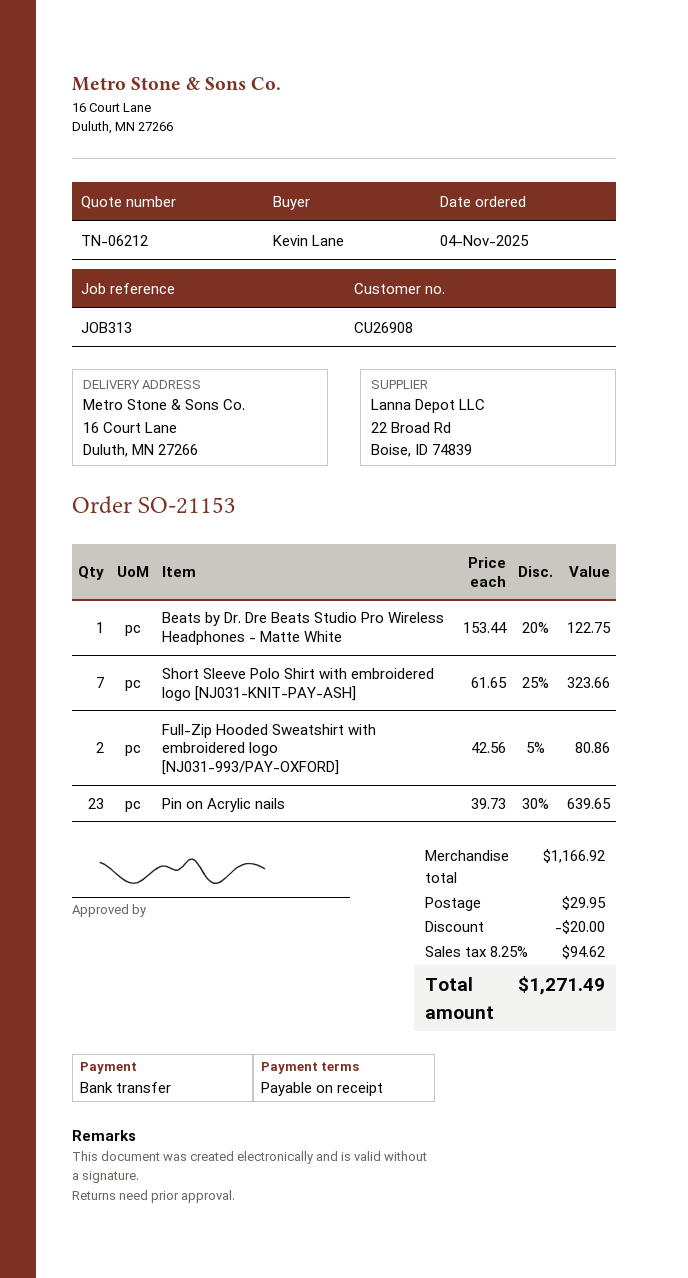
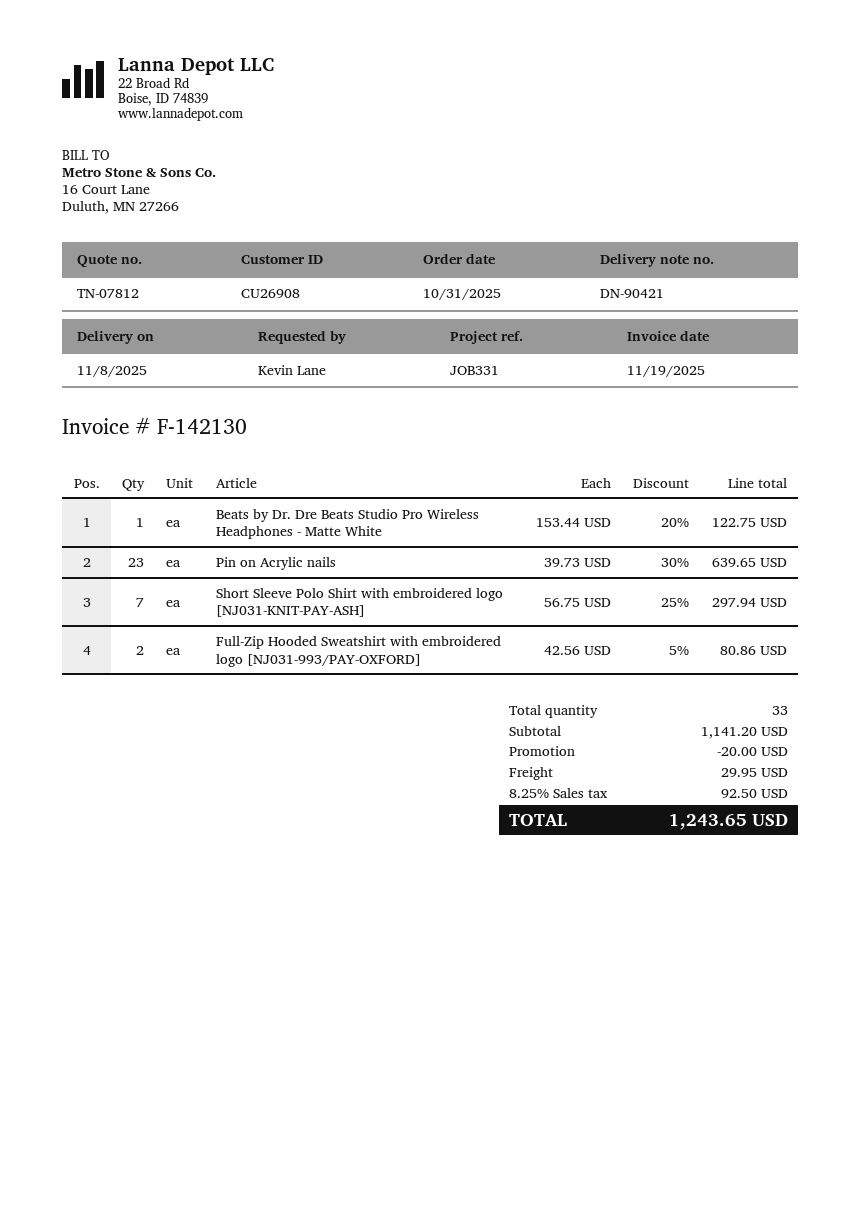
quote number: TN-06212 -> TN-07812
order date: 2025-11-04 -> 2025-10-31
reference: JOB313 -> JOB331
Short Sleeve Polo Shirt with embroidered logo [NJ031-KNIT-PAY-ASH]: 7 x 61.65 - 25% = 323.66 -> 7 x 56.75 - 25% = 297.94
subtotal: 1166.92 -> 1141.20
tax: 8.25% = 94.62 -> 8.25% = 92.50
total: 1271.49 -> 1243.65

